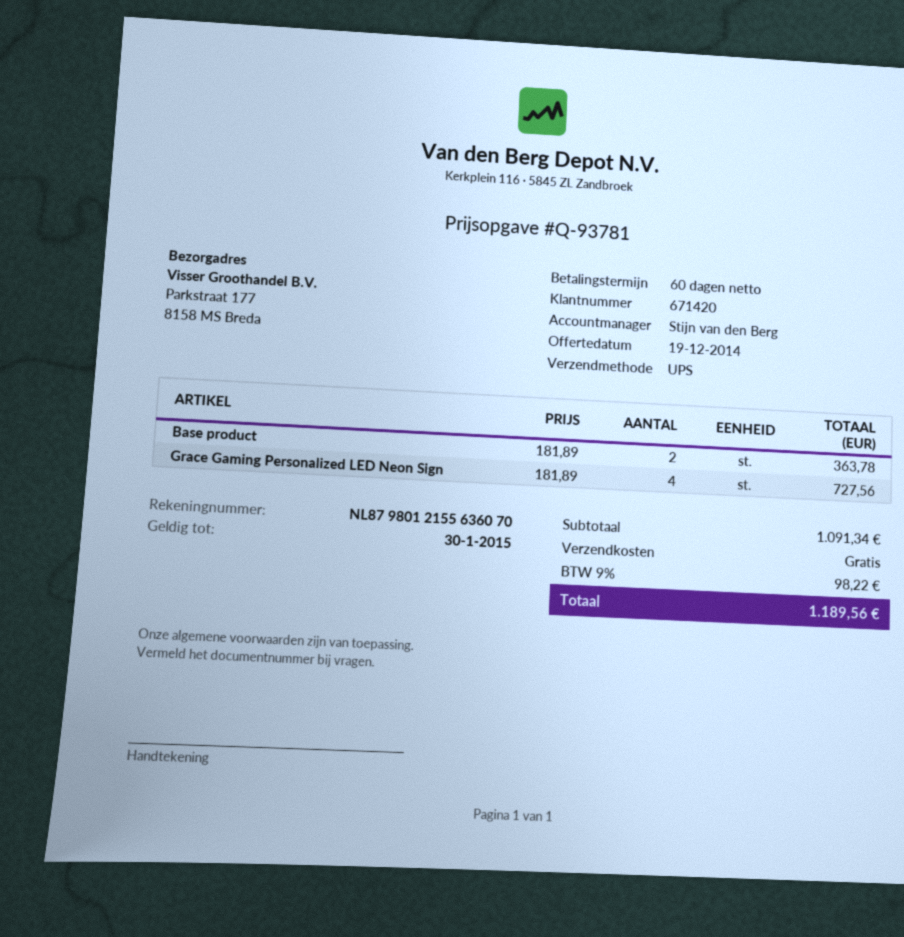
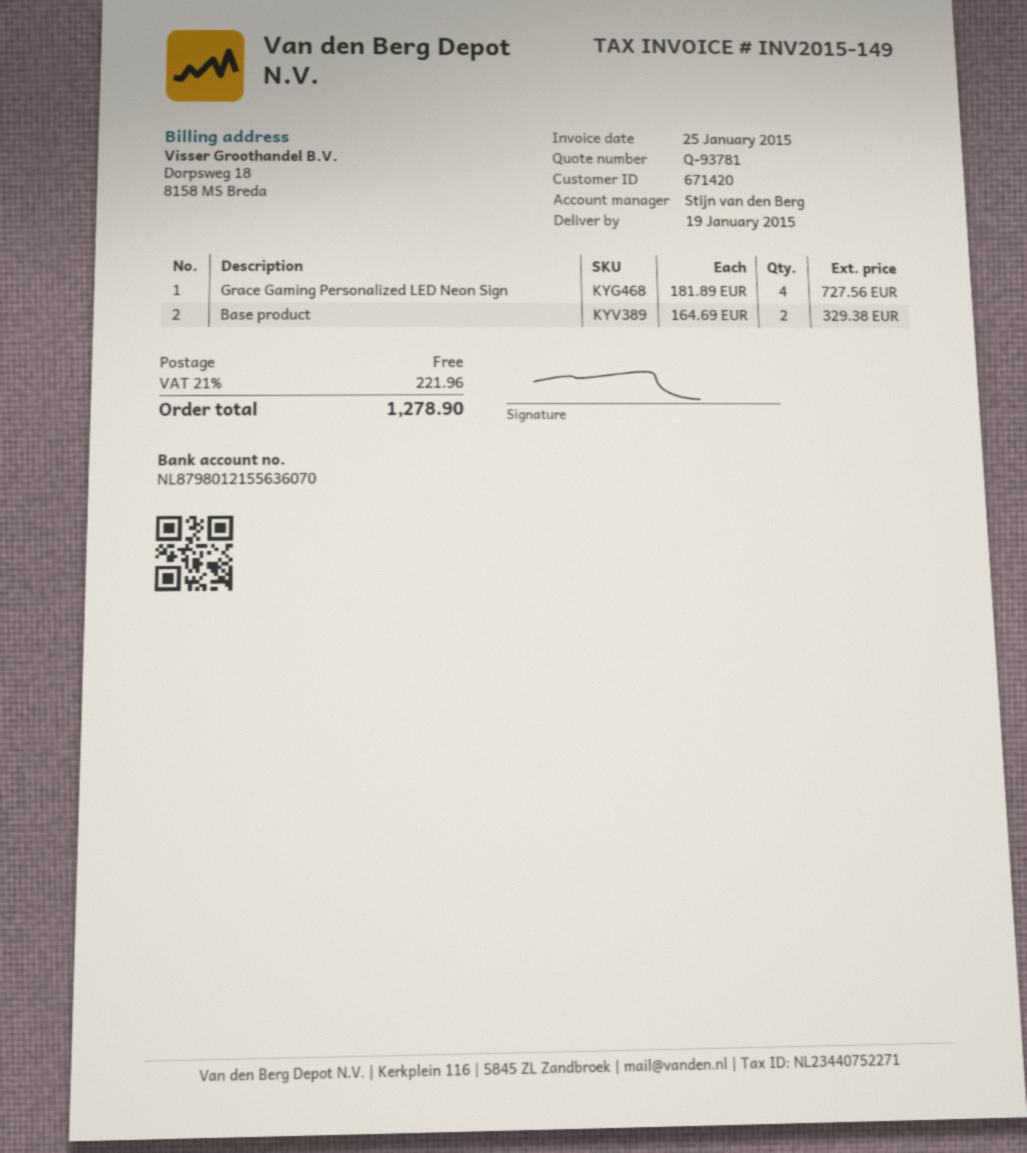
Base product: 2 x 181.89 = 363.78 -> 2 x 164.69 = 329.38
tax: 9% = 98.22 -> 21% = 221.96
total: 1189.56 -> 1278.90

